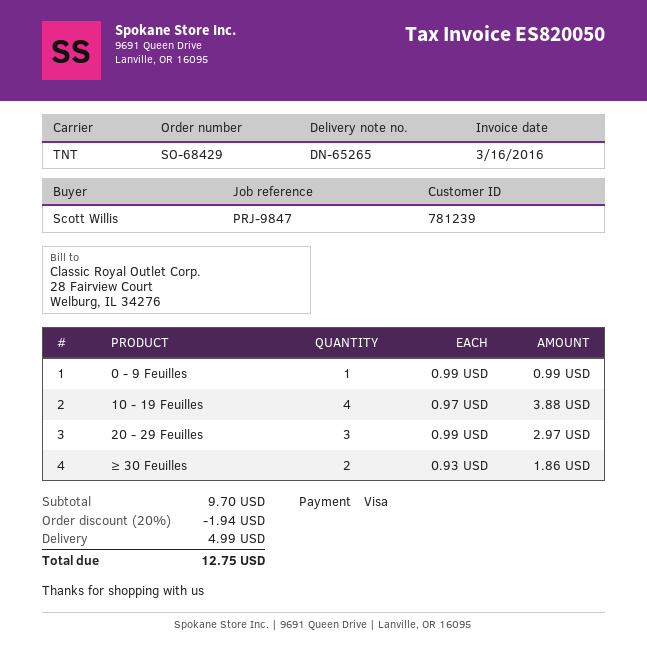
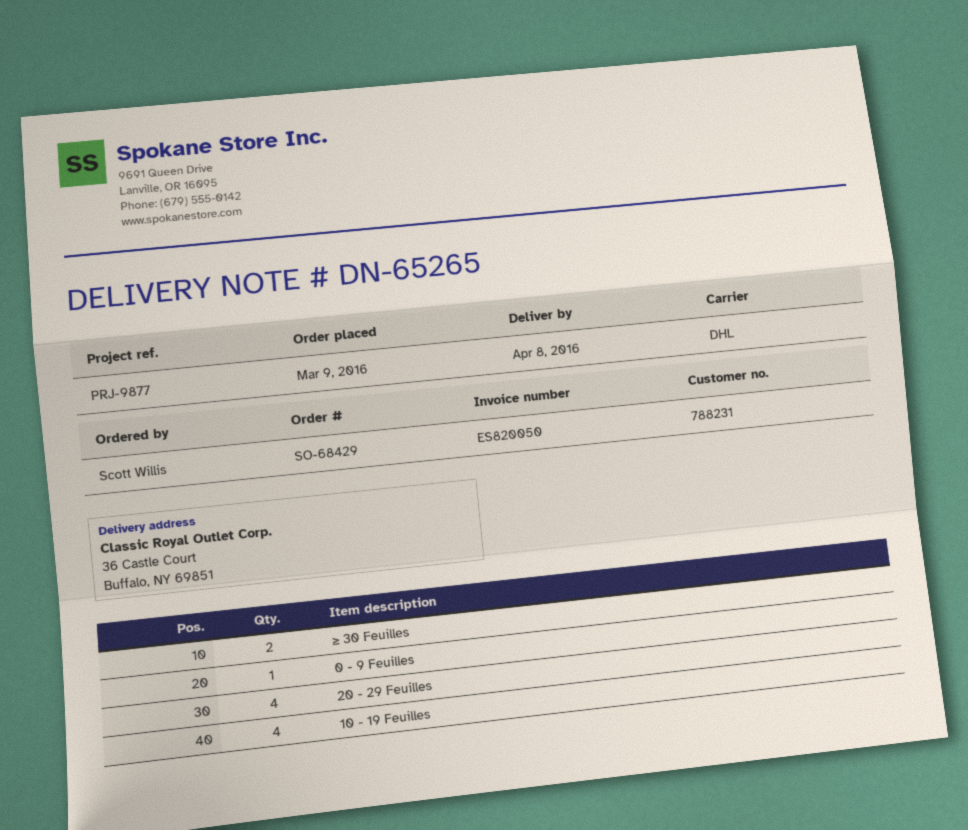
customer number: 781239 -> 788231
reference: PRJ-9847 -> PRJ-9877
shipping method: TNT -> DHL
20 - 29 Feuilles: 3 -> 4

